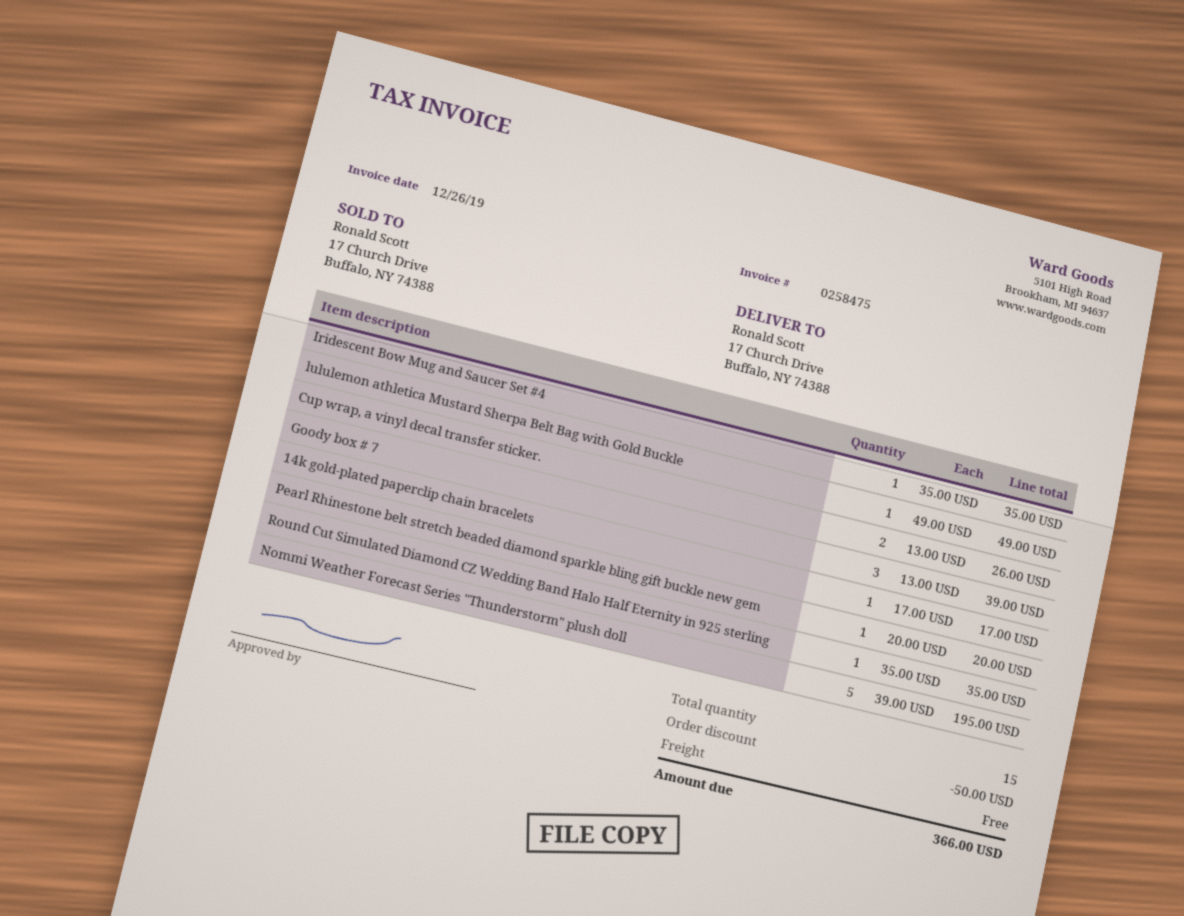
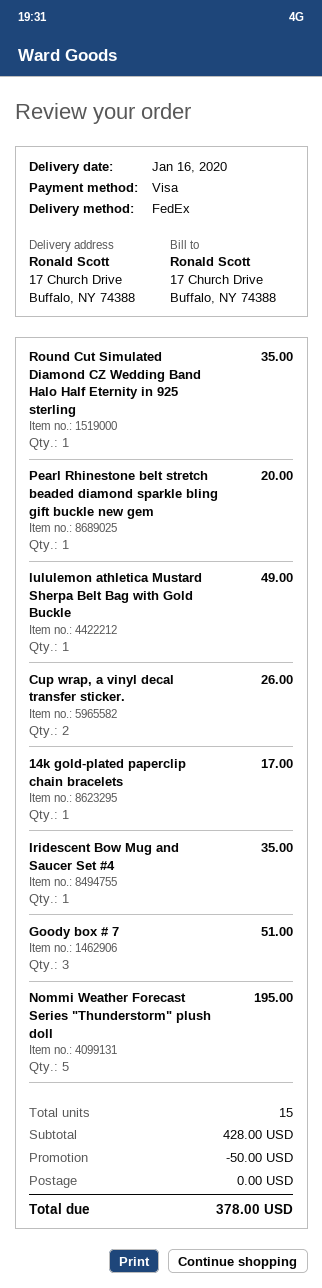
Goody box # 7: 3 for 39.00 -> 3 for 51.00
total: 366.00 -> 378.00

